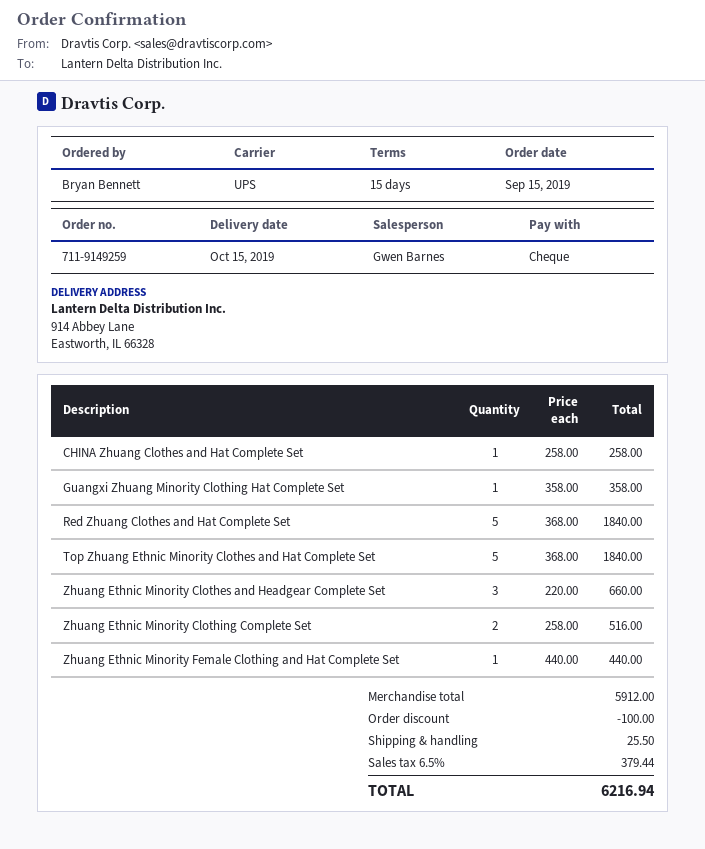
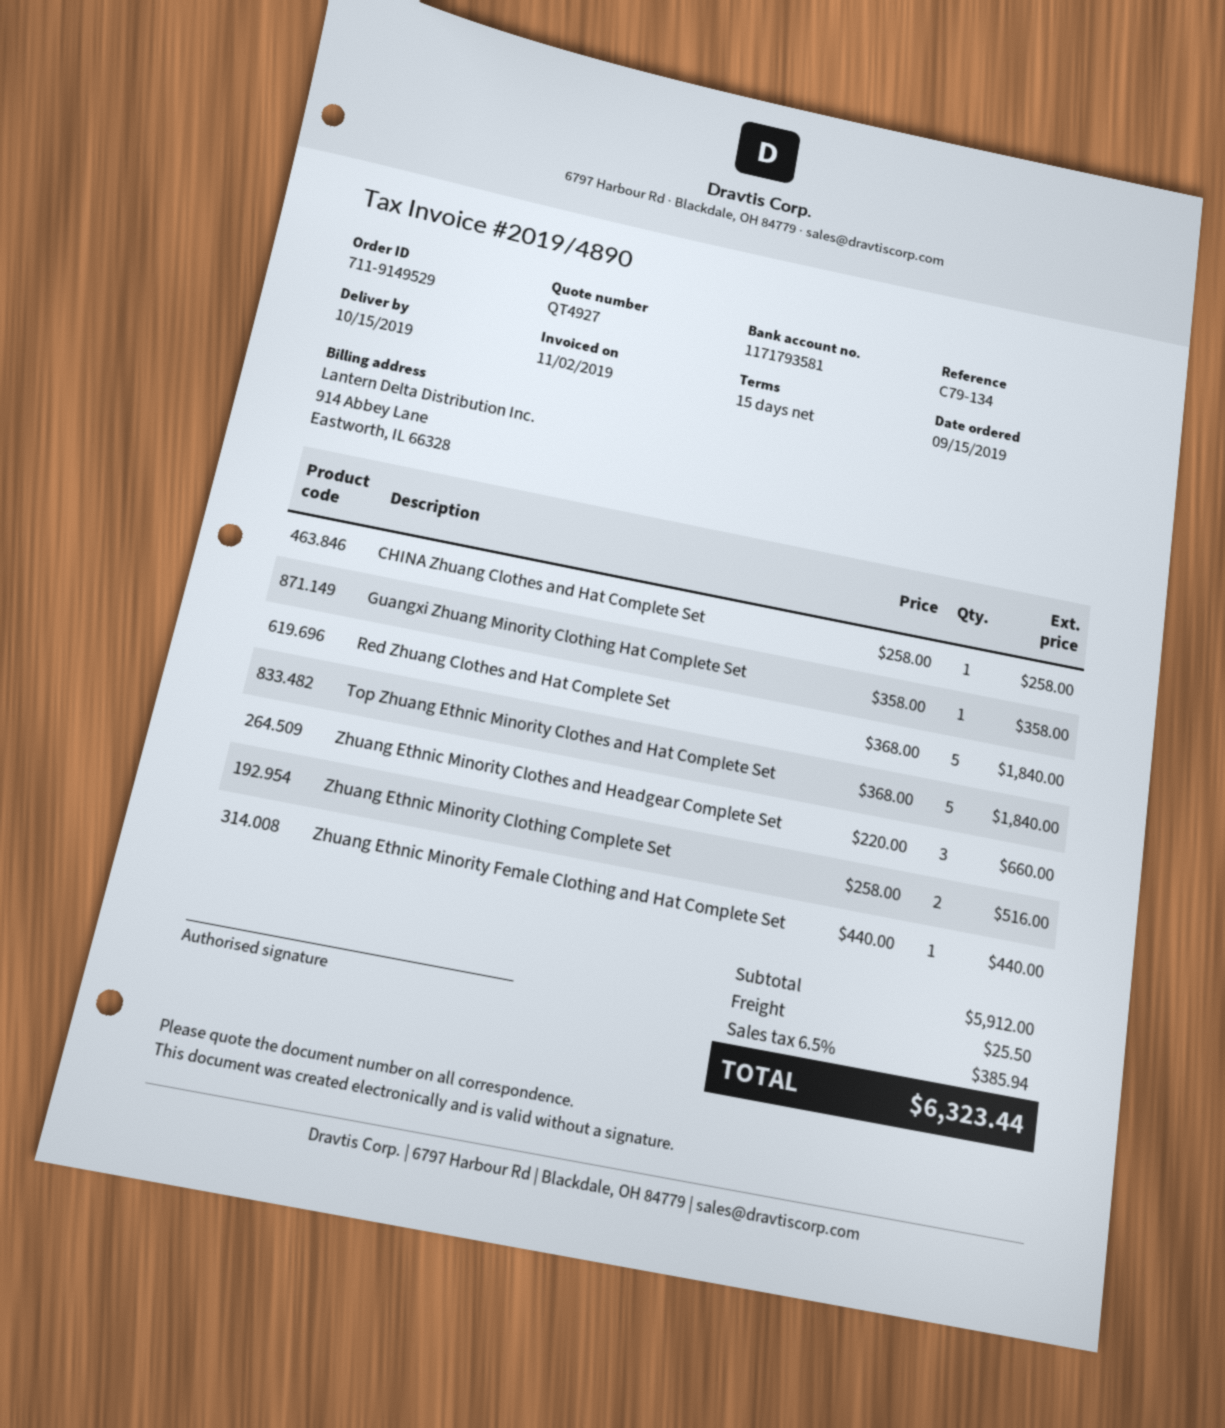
order number: 711-9149259 -> 711-9149529
discount: 100.00 -> none
tax: 6.5% = 379.44 -> 6.5% = 385.94
total: 6216.94 -> 6323.44

